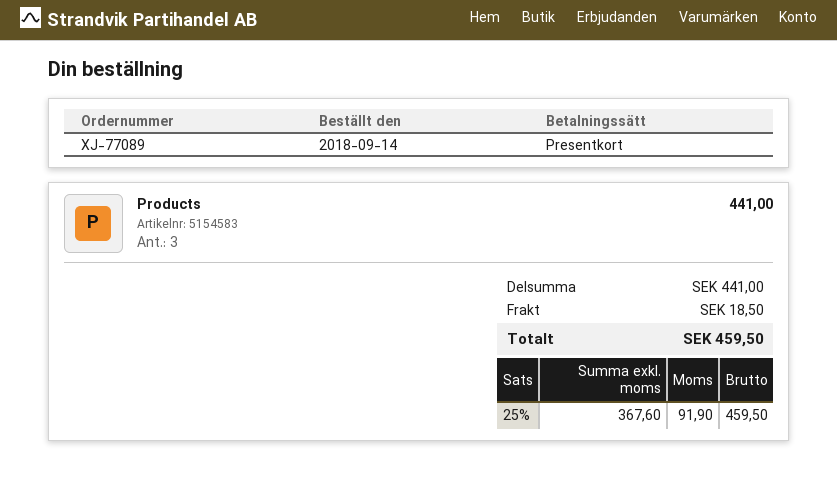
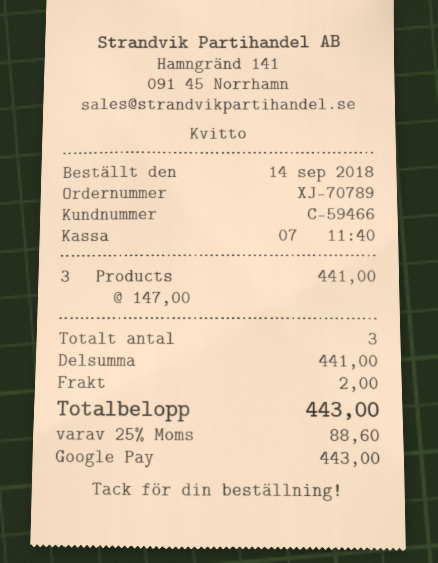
order number: XJ-77089 -> XJ-70789
payment method: gift card -> Google Pay
shipping: 18.50 -> 2.00
tax: 25% = 91.90 -> 25% = 88.60
total: 459.50 -> 443.00

